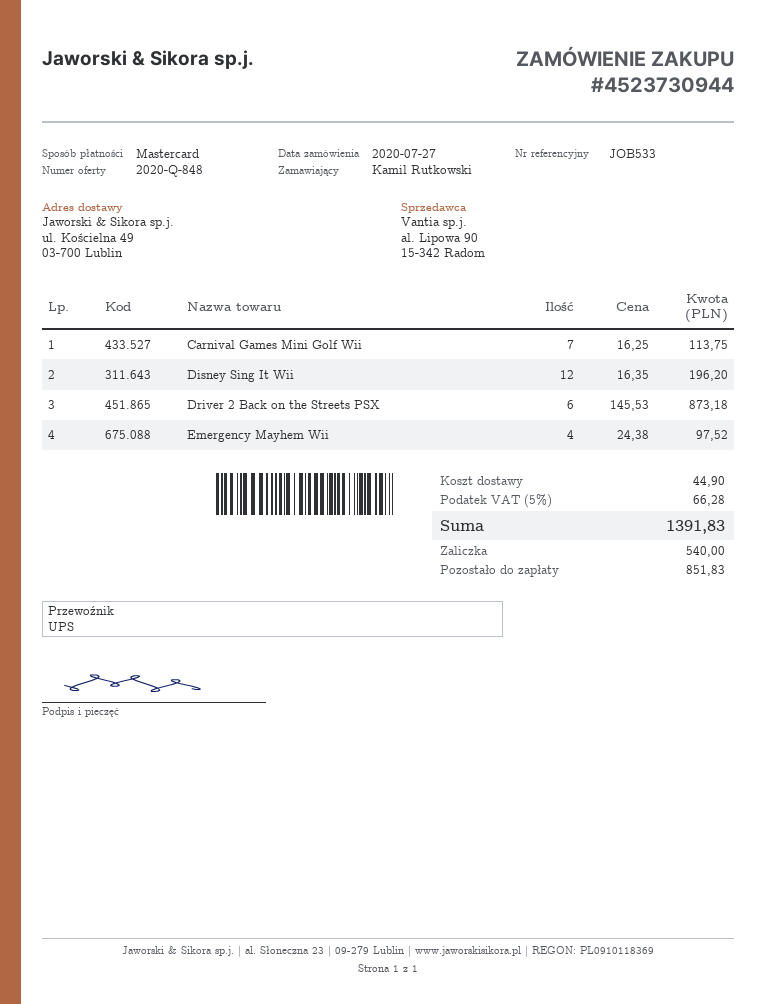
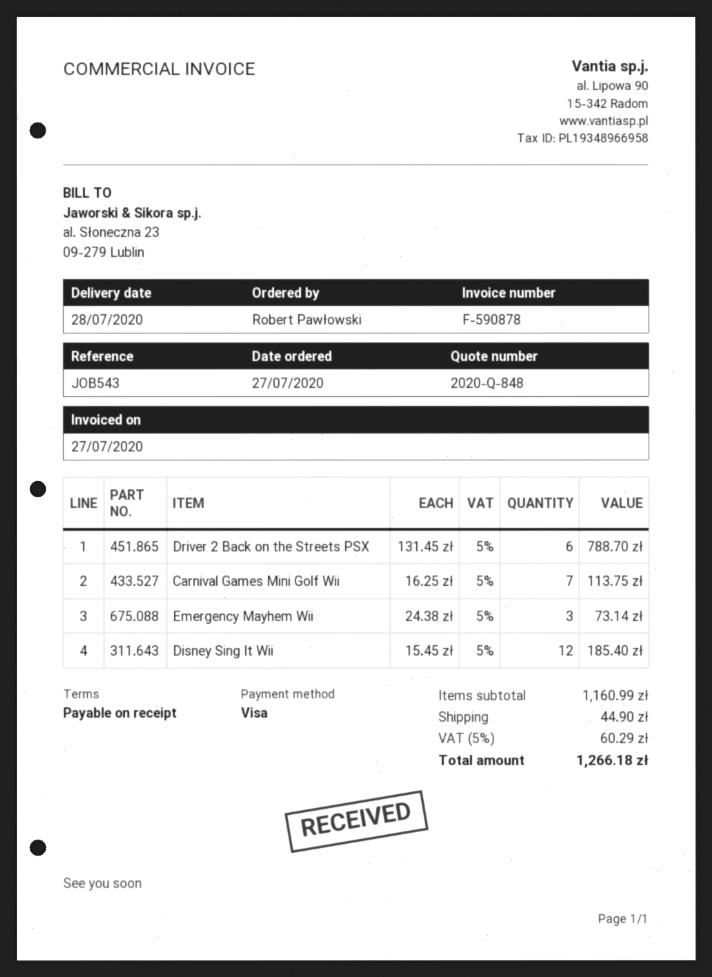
reference: JOB533 -> JOB543
ordered by: Kamil Rutkowski -> Robert Pawłowski
payment method: Mastercard -> Visa
Disney Sing It Wii: 12 x 16.35 = 196.20 -> 12 x 15.45 = 185.40
Driver 2 Back on the Streets PSX: 6 x 145.53 = 873.18 -> 6 x 131.45 = 788.70
Emergency Mayhem Wii: 4 x 24.38 = 97.52 -> 3 x 24.38 = 73.14
tax: 5% = 66.28 -> 5% = 60.29
total: 1391.83 -> 1266.18

